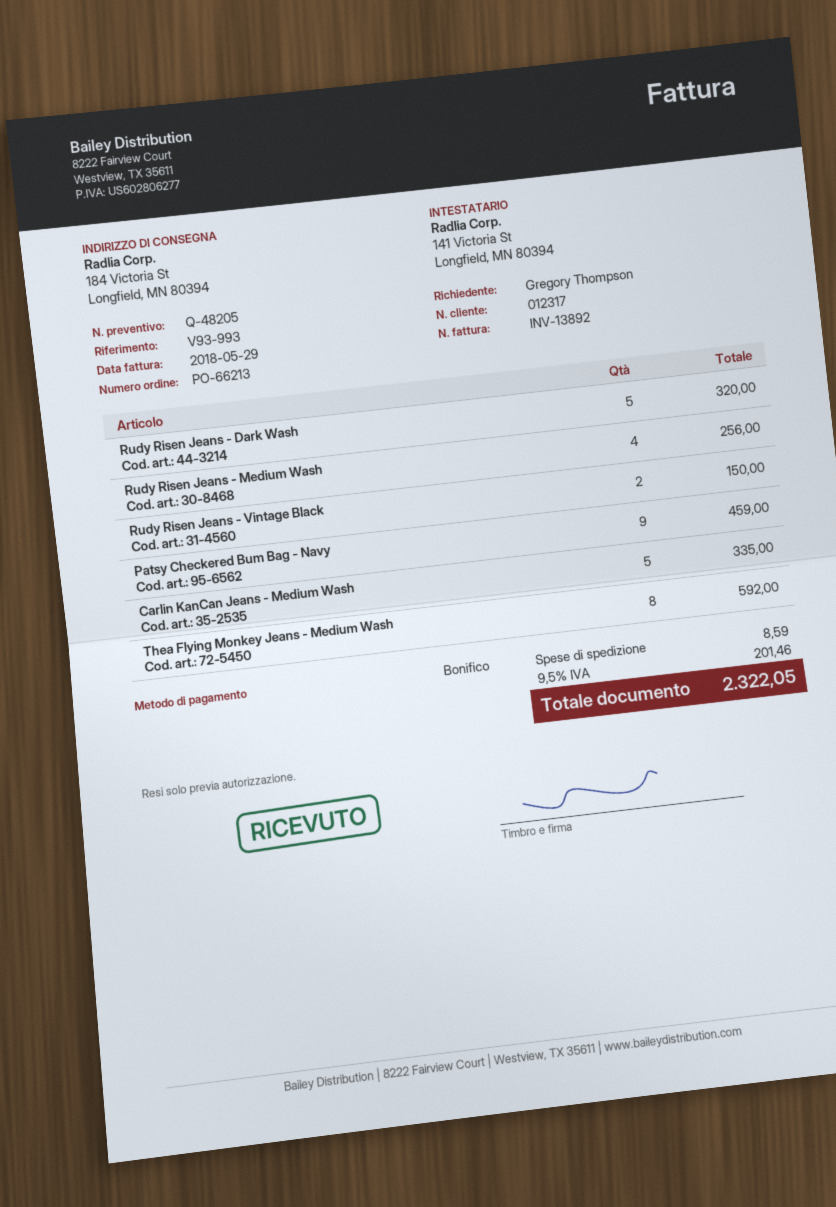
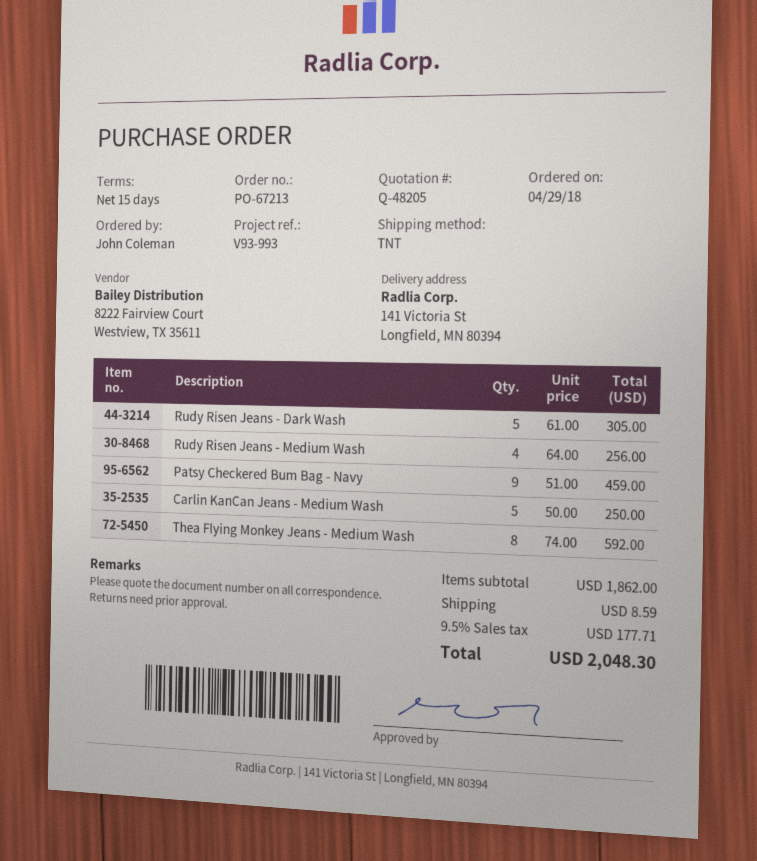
order number: PO-66213 -> PO-67213
ordered by: Gregory Thompson -> John Coleman
ship to: 184 Victoria St, Longfield, MN 80394 -> 141 Victoria St, Longfield, MN 80394
Rudy Risen Jeans - Dark Wash: 5 for 320.00 -> 5 for 305.00
Rudy Risen Jeans - Vintage Black: 2 for 150.00 -> none
Carlin KanCan Jeans - Medium Wash: 5 for 335.00 -> 5 for 250.00
tax: 9.5% = 201.46 -> 9.5% = 177.71
total: 2322.05 -> 2048.30

